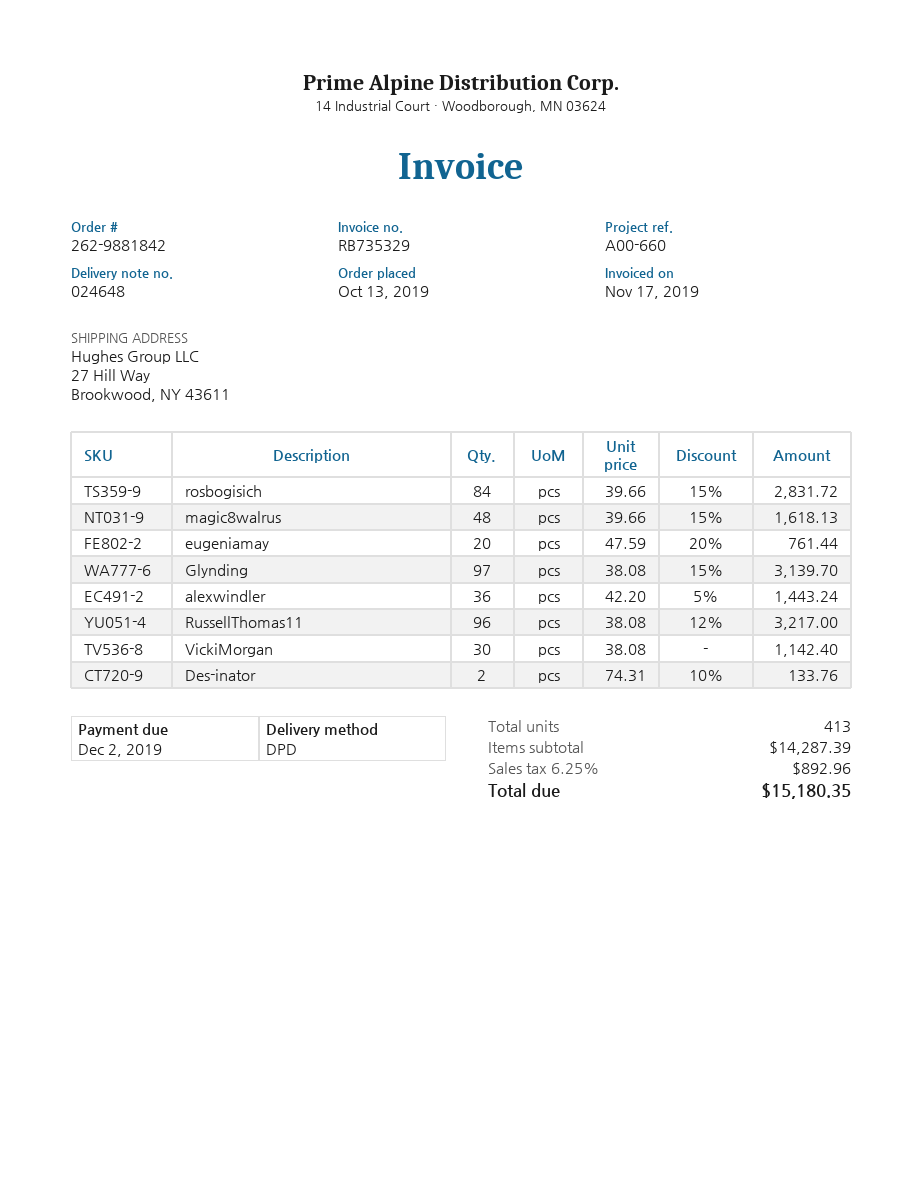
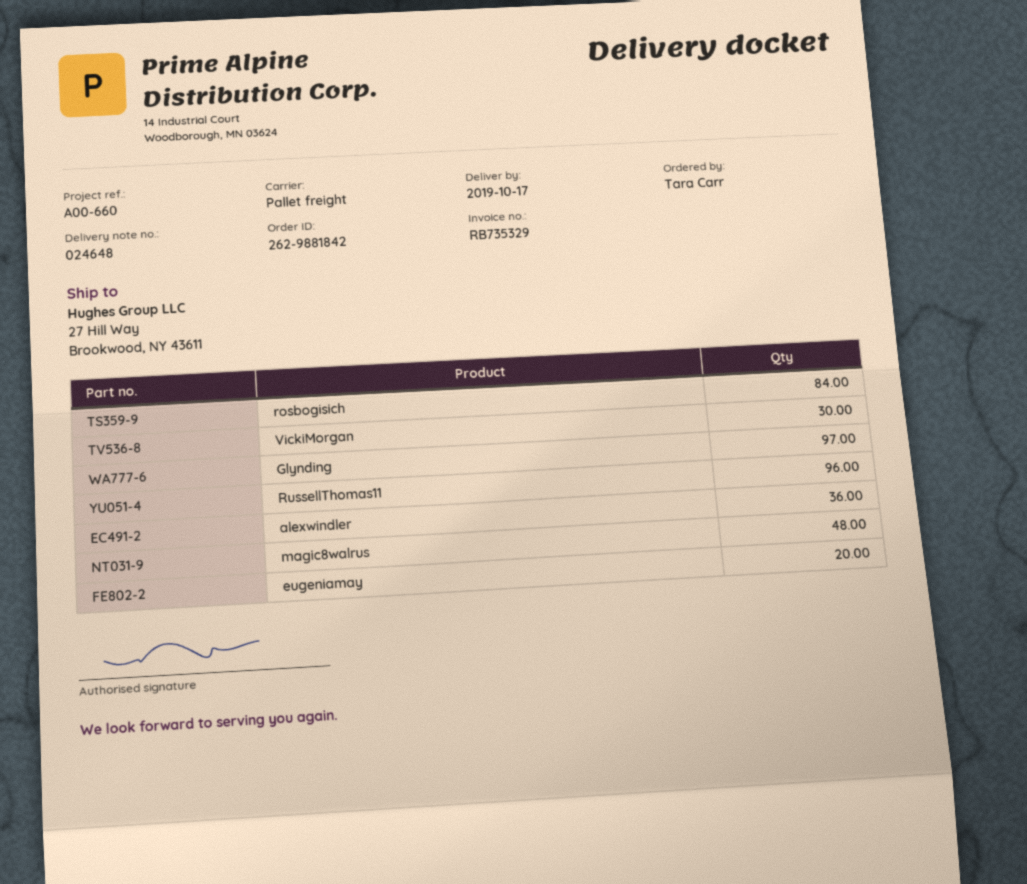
shipping method: DPD -> pallet freight
Des-inator: 2 -> none

